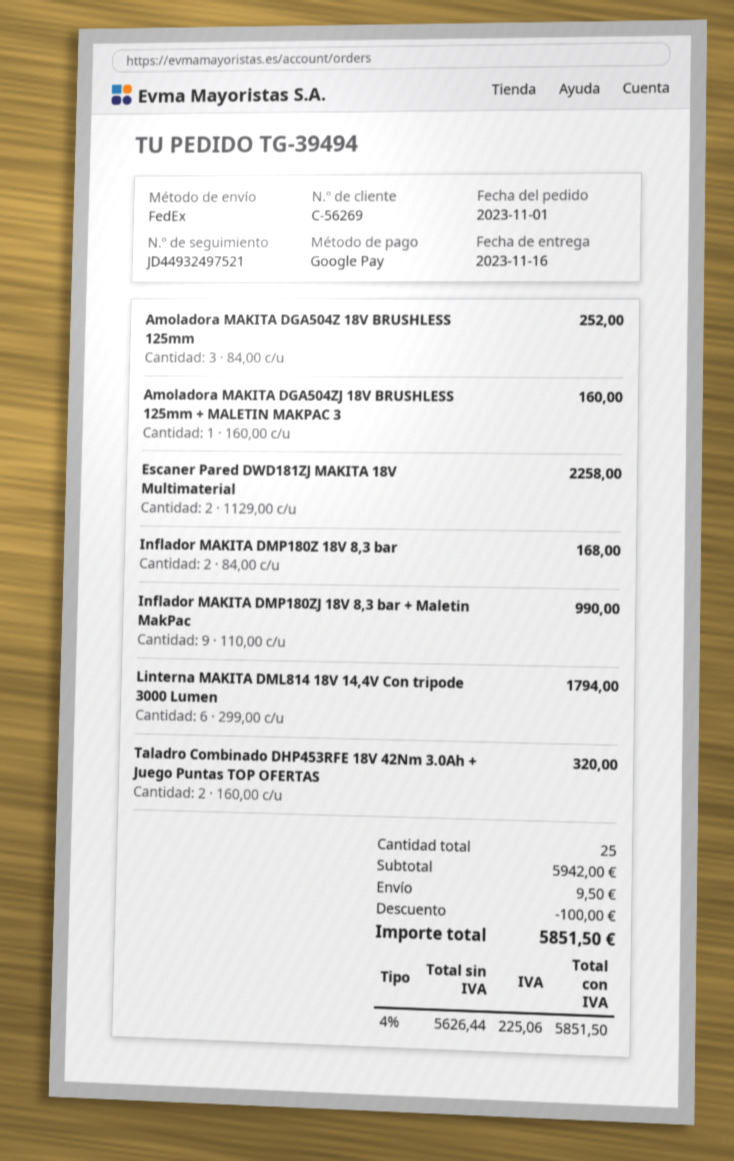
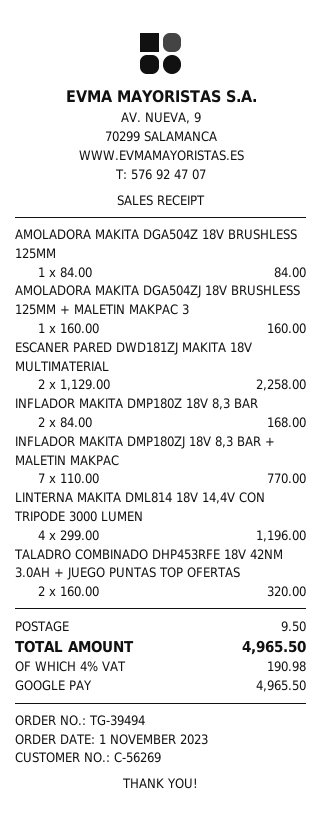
Amoladora MAKITA DGA504Z 18V BRUSHLESS 125mm: 3 x 84.00 = 252.00 -> 1 x 84.00 = 84.00
Inflador MAKITA DMP180ZJ 18V 8,3 bar + Maletin MakPac: 9 x 110.00 = 990.00 -> 7 x 110.00 = 770.00
Linterna MAKITA DML814 18V 14,4V Con tripode 3000 Lumen: 6 x 299.00 = 1794.00 -> 4 x 299.00 = 1196.00
discount: 100.00 -> none
tax: 4% = 225.06 -> 4% = 190.98
total: 5851.50 -> 4965.50

